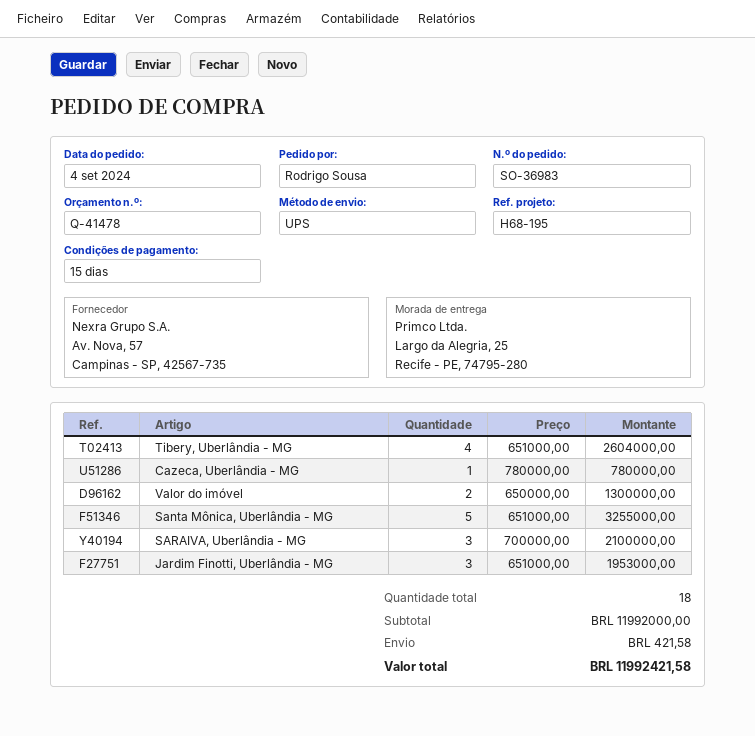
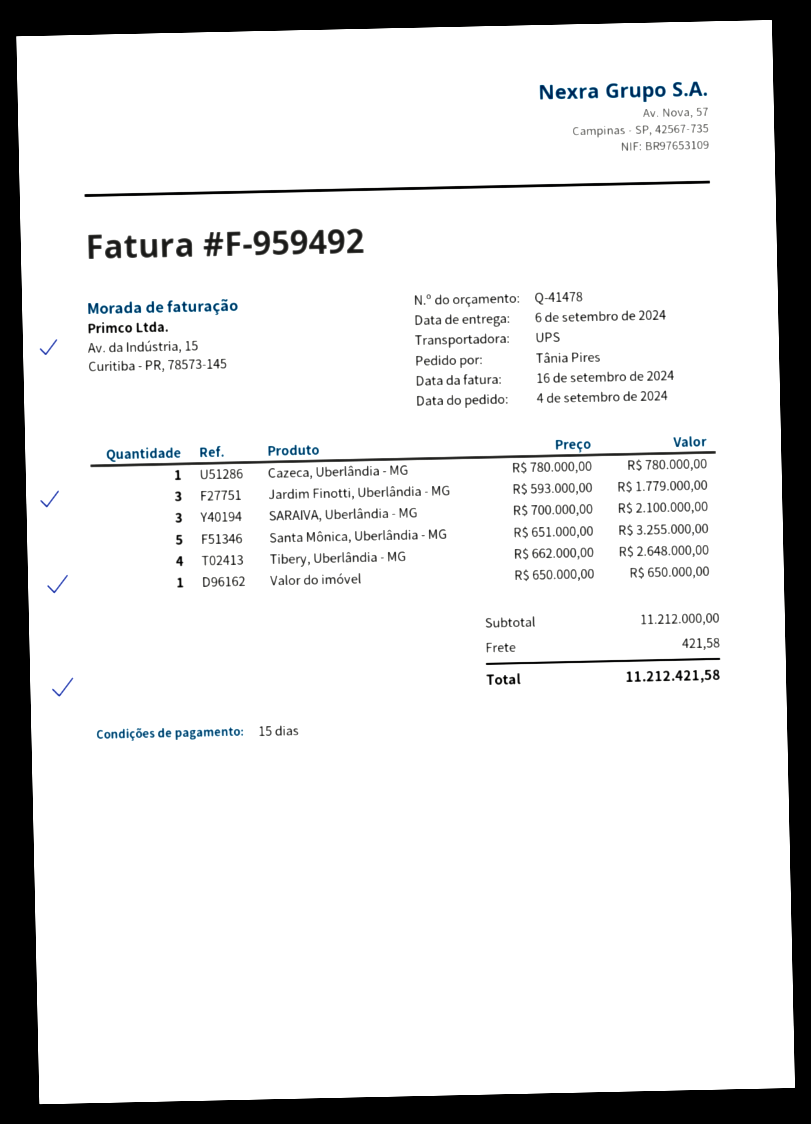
ordered by: Rodrigo Sousa -> Tânia Pires
Tibery, Uberlândia - MG: 4 x 651000.00 = 2604000.00 -> 4 x 662000.00 = 2648000.00
Valor do imóvel: 2 x 650000.00 = 1300000.00 -> 1 x 650000.00 = 650000.00
Jardim Finotti, Uberlândia - MG: 3 x 651000.00 = 1953000.00 -> 3 x 593000.00 = 1779000.00
subtotal: 11992000.00 -> 11212000.00
total: 11992421.58 -> 11212421.58

